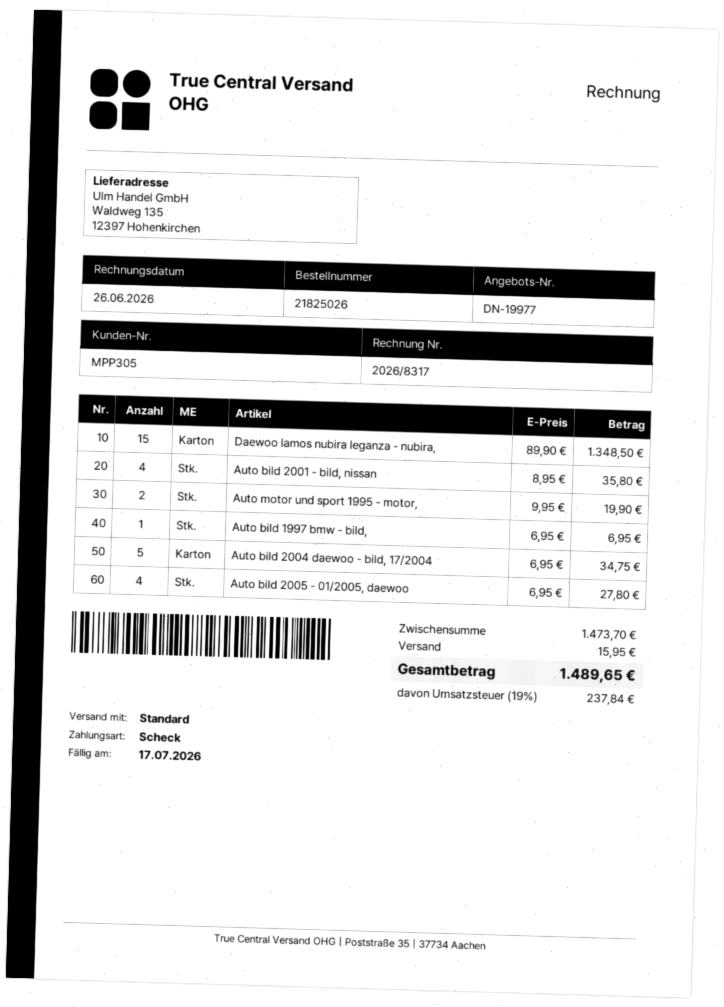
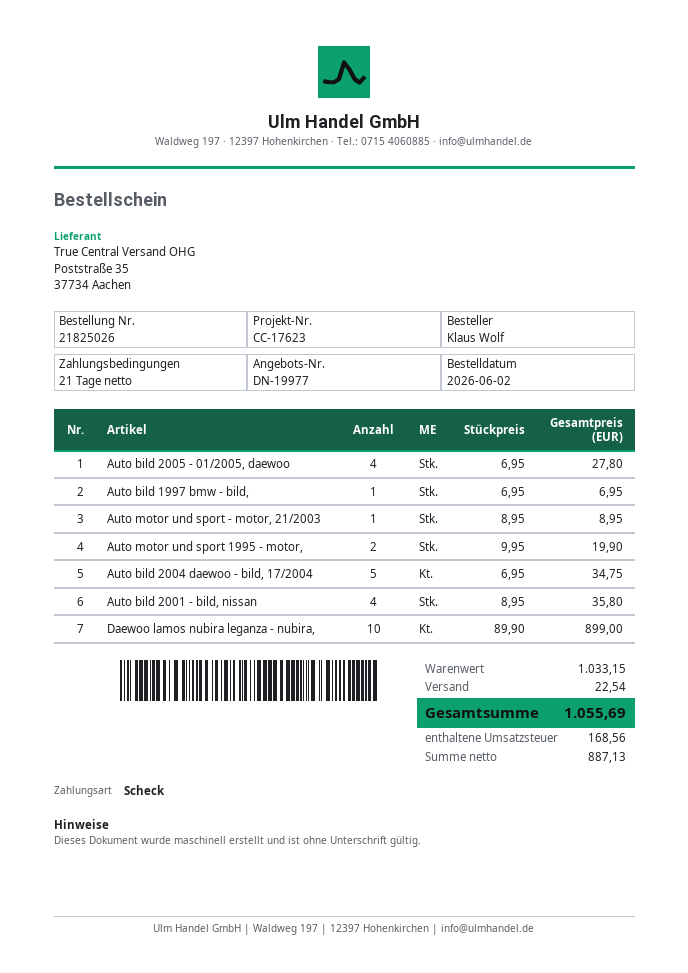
Daewoo lamos nubira leganza - nubira,: 15 x 89.90 = 1348.50 -> 10 x 89.90 = 899.00
Auto motor und sport - motor, 21/2003: none -> 1 x 8.95 = 8.95
subtotal: 1473.70 -> 1033.15
shipping: 15.95 -> 22.54
tax: 237.84 -> 168.56
total: 1489.65 -> 1055.69

